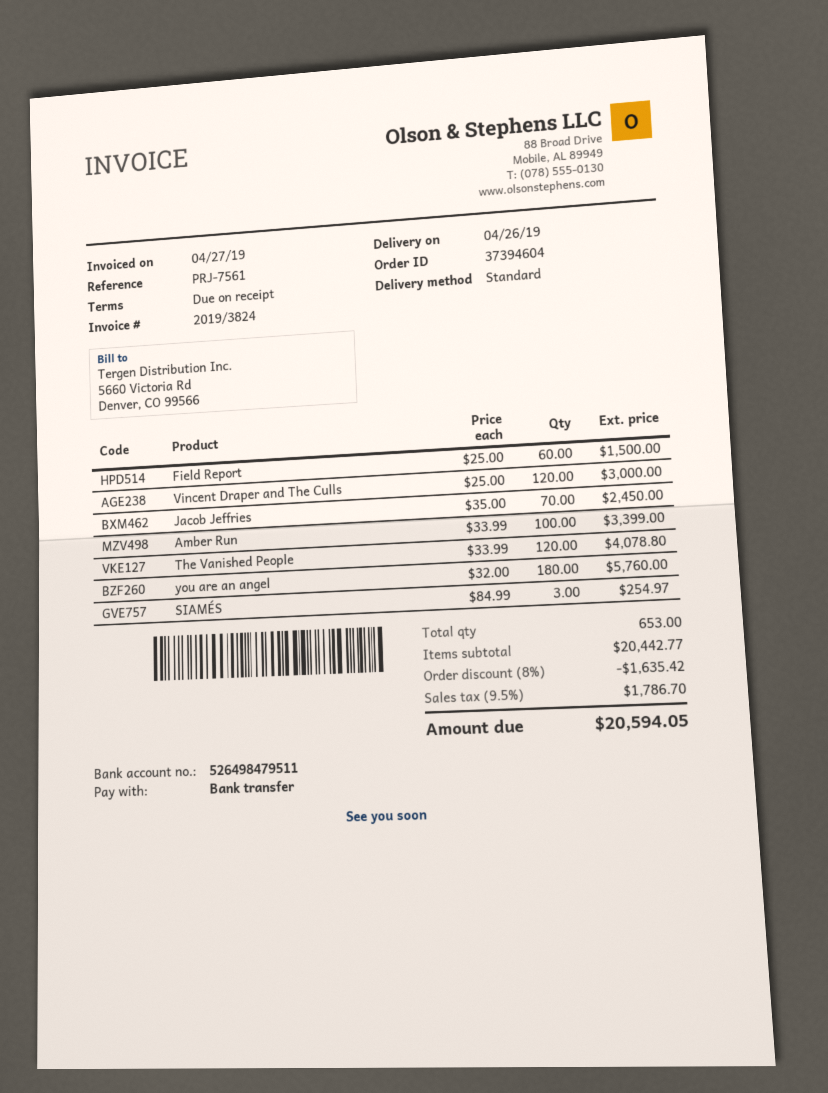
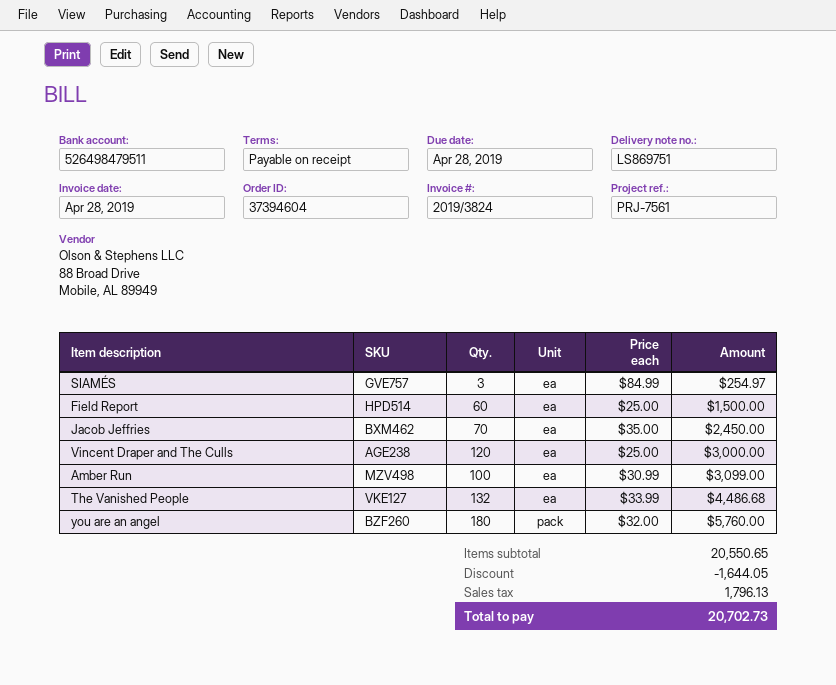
invoice date: 2019-04-27 -> 2019-04-28
Amber Run: 100 x 33.99 = 3399.00 -> 100 x 30.99 = 3099.00
The Vanished People: 120 x 33.99 = 4078.80 -> 132 x 33.99 = 4486.68
subtotal: 20442.77 -> 20550.65
discount: 1635.42 -> 1644.05
tax: 1786.70 -> 1796.13
total: 20594.05 -> 20702.73

